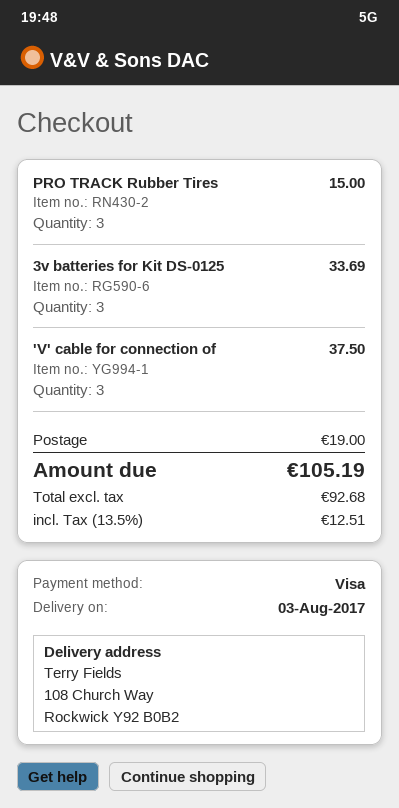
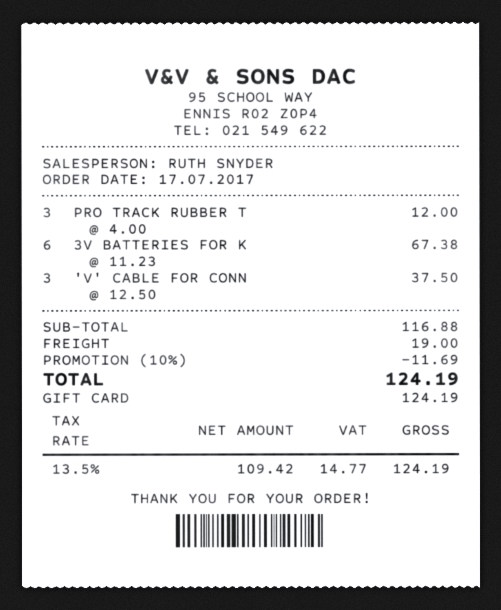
payment method: Visa -> gift card
PRO TRACK Rubber Tires: 3 for 15.00 -> 3 for 12.00
3v batteries for Kit DS-0125: 3 for 33.69 -> 6 for 67.38
discount: none -> 10% = 11.69
net: 92.68 -> 109.42
tax: 13.5% = 12.51 -> 13.5% = 14.77
total: 105.19 -> 124.19

